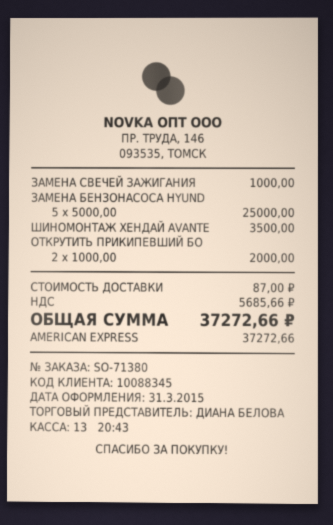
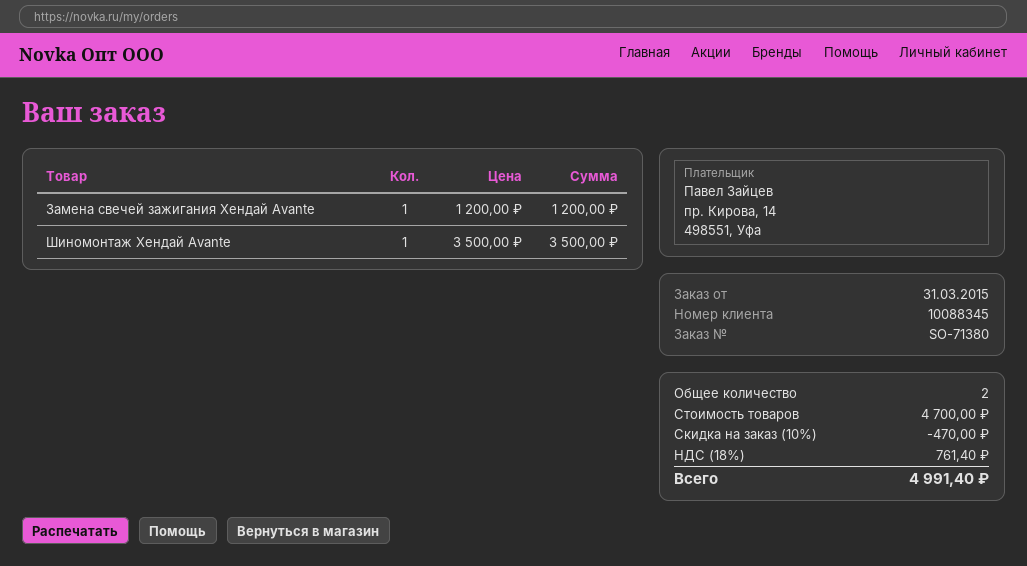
ЗАМЕНА СВЕЧЕЙ ЗАЖИГАНИЯ: 1 x 1000.00 = 1000.00 -> 1 x 1200.00 = 1200.00
ЗАМЕНА БЕНЗОНАСОСА HYUND: 5 x 5000.00 = 25000.00 -> none
ОТКРУТИТЬ ПРИКИПЕВШИЙ БО: 2 x 1000.00 = 2000.00 -> none
discount: none -> 10% = 470.00
shipping: 87.00 -> none
tax: 5685.66 -> 761.40
total: 37272.66 -> 4991.40

